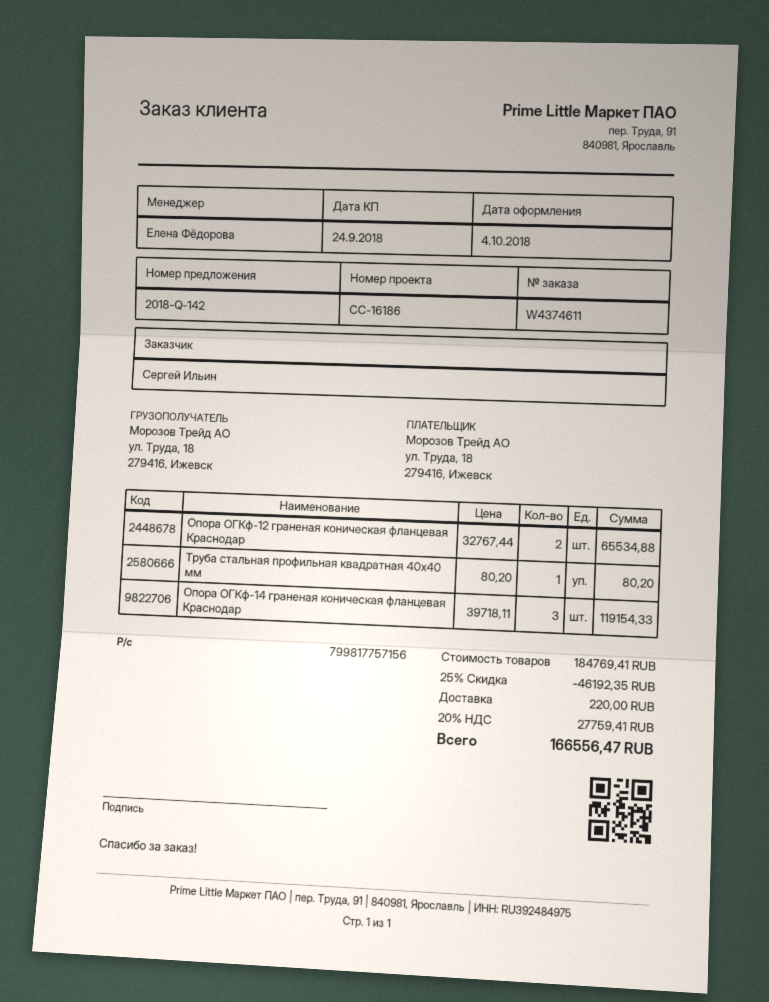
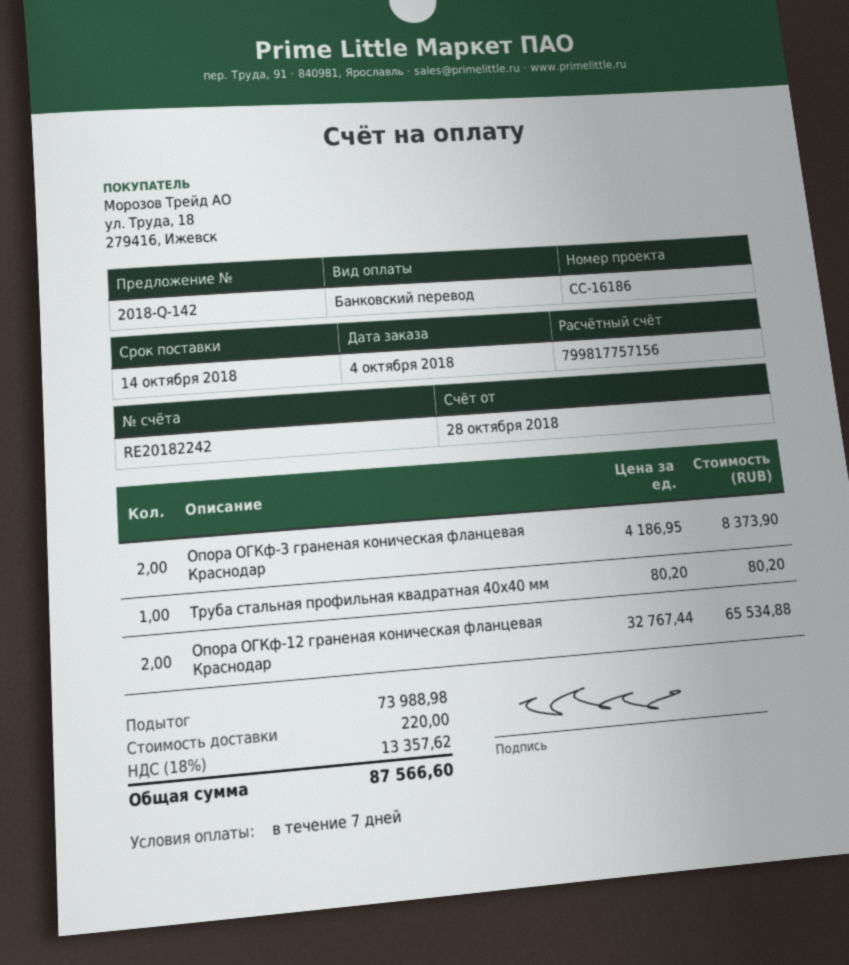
Опора ОГКф-14 граненая коническая фланцевая Краснодар: 3 x 39718.11 = 119154.33 -> none
Опора ОГКф-3 граненая коническая фланцевая Краснодар: none -> 2 x 4186.95 = 8373.90
subtotal: 184769.41 -> 73988.98
discount: 25% = 46192.35 -> none
tax: 20% = 27759.41 -> 18% = 13357.62
total: 166556.47 -> 87566.60

